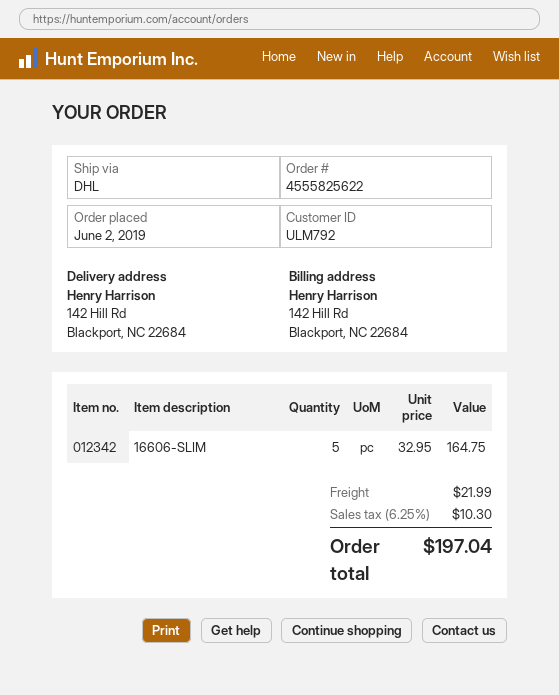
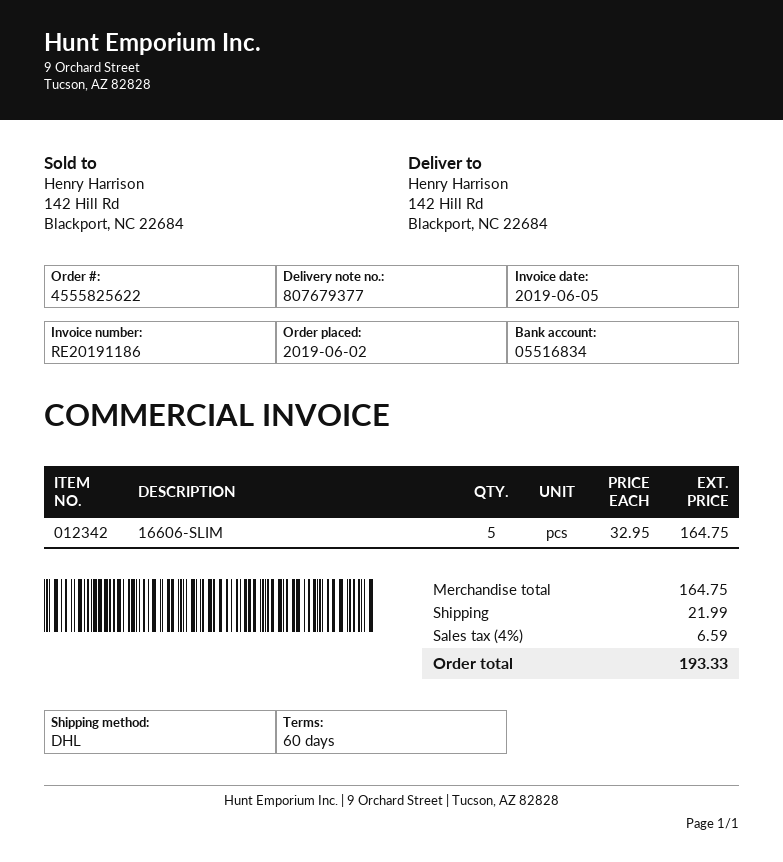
tax: 6.25% = 10.30 -> 4% = 6.59
total: 197.04 -> 193.33

